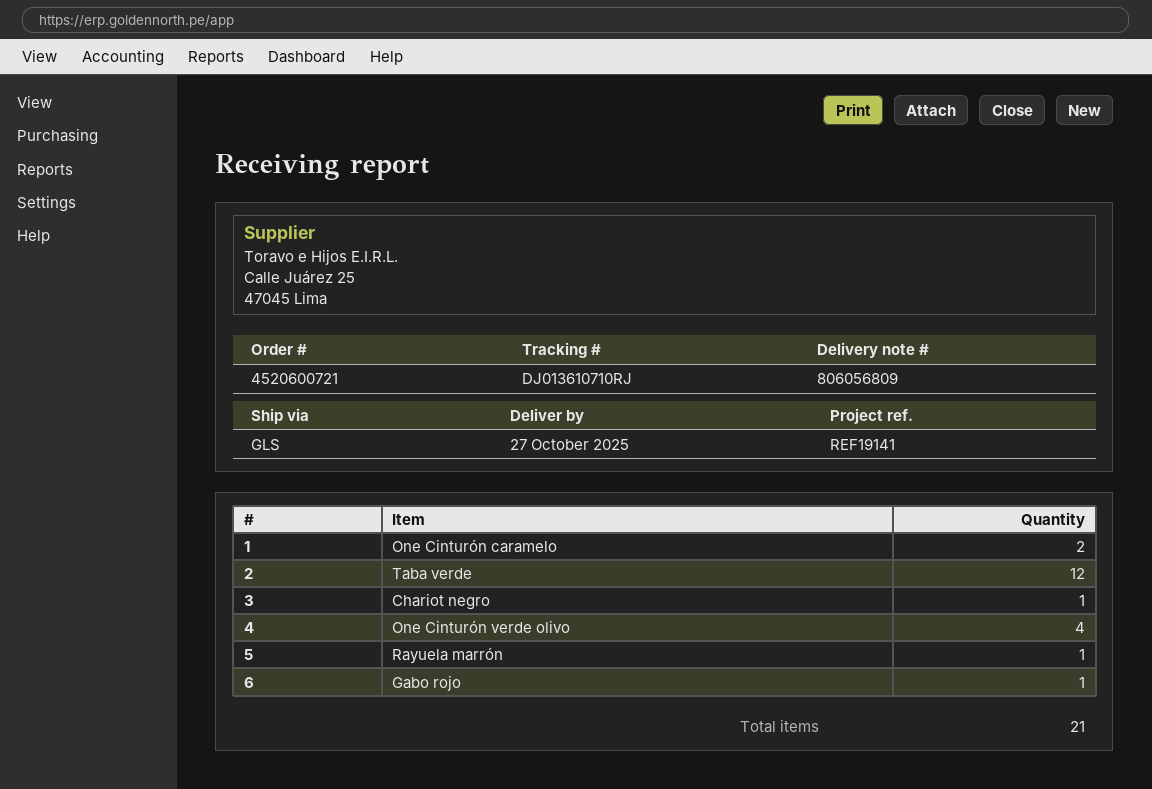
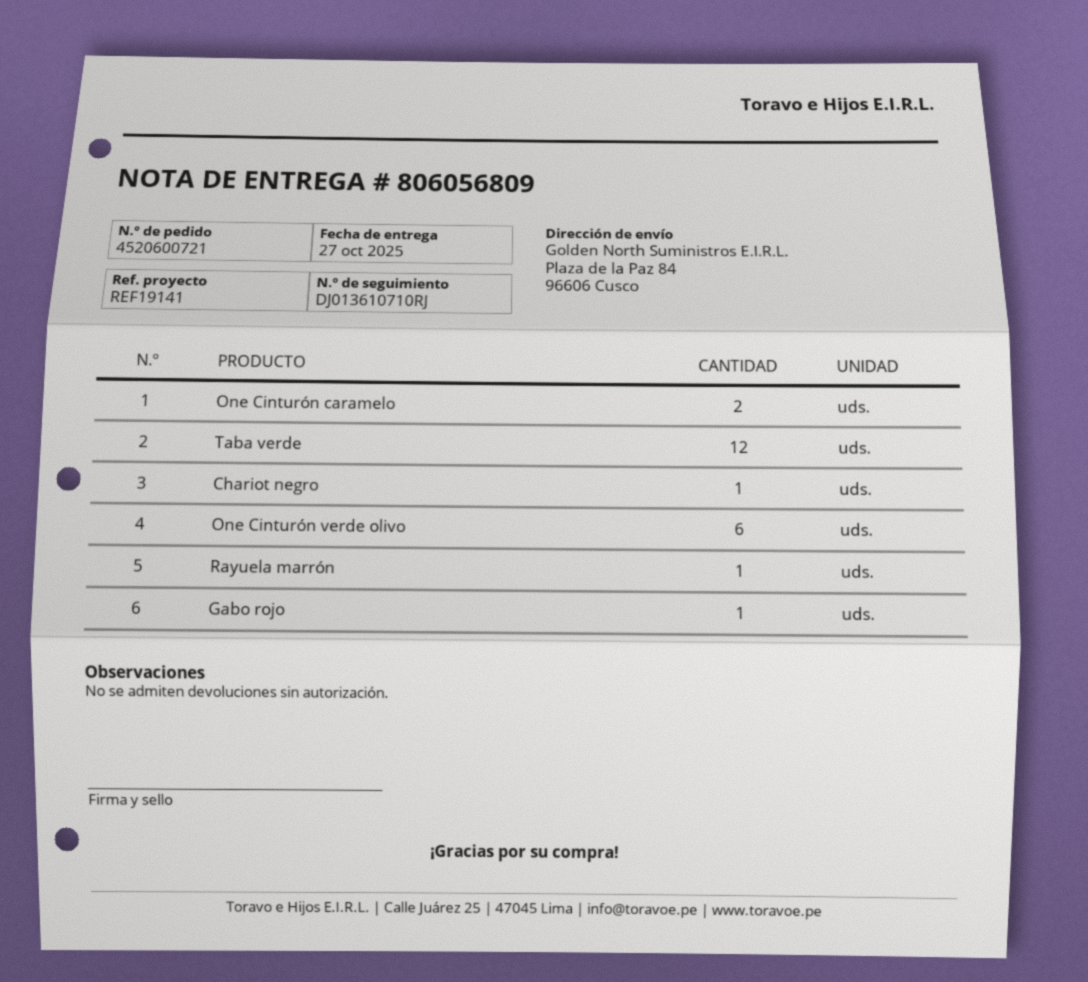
One Cinturón verde olivo: 4 -> 6

